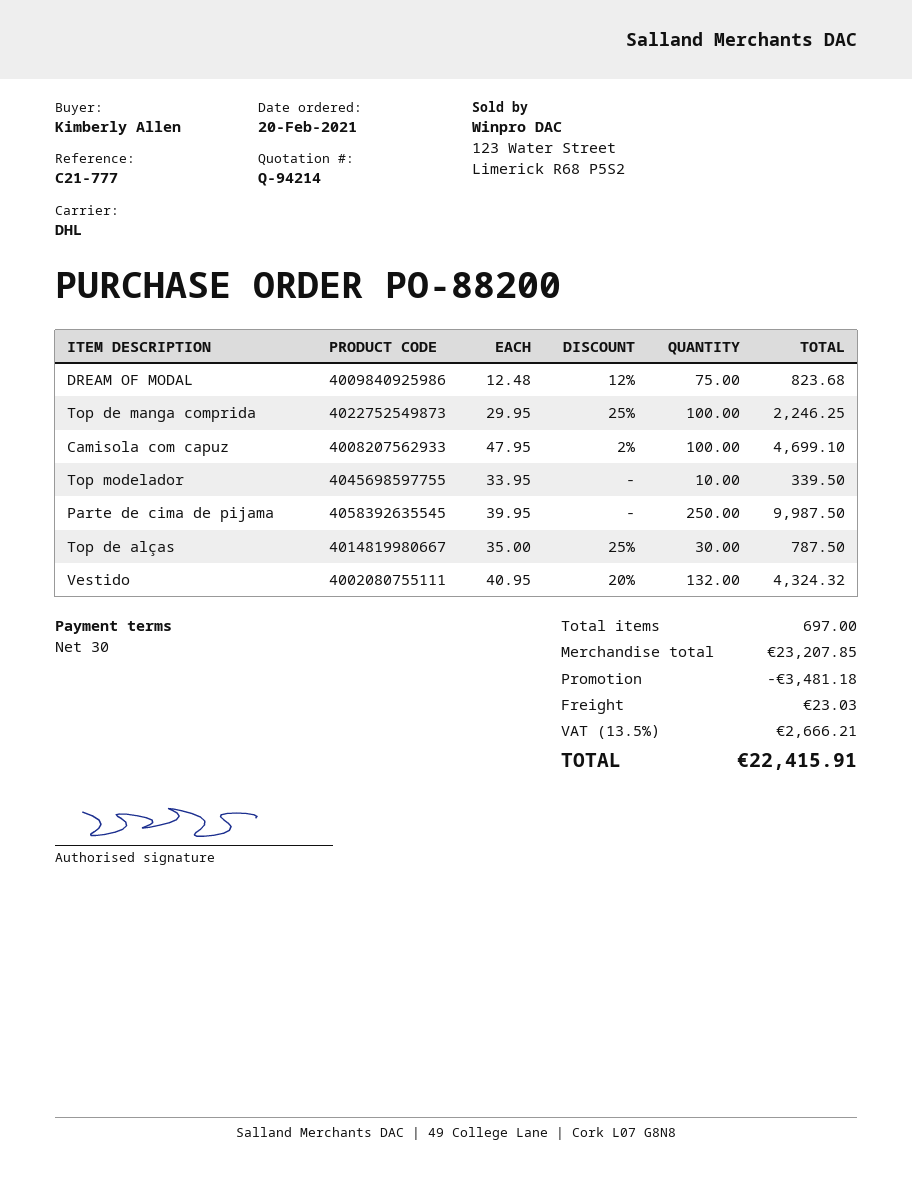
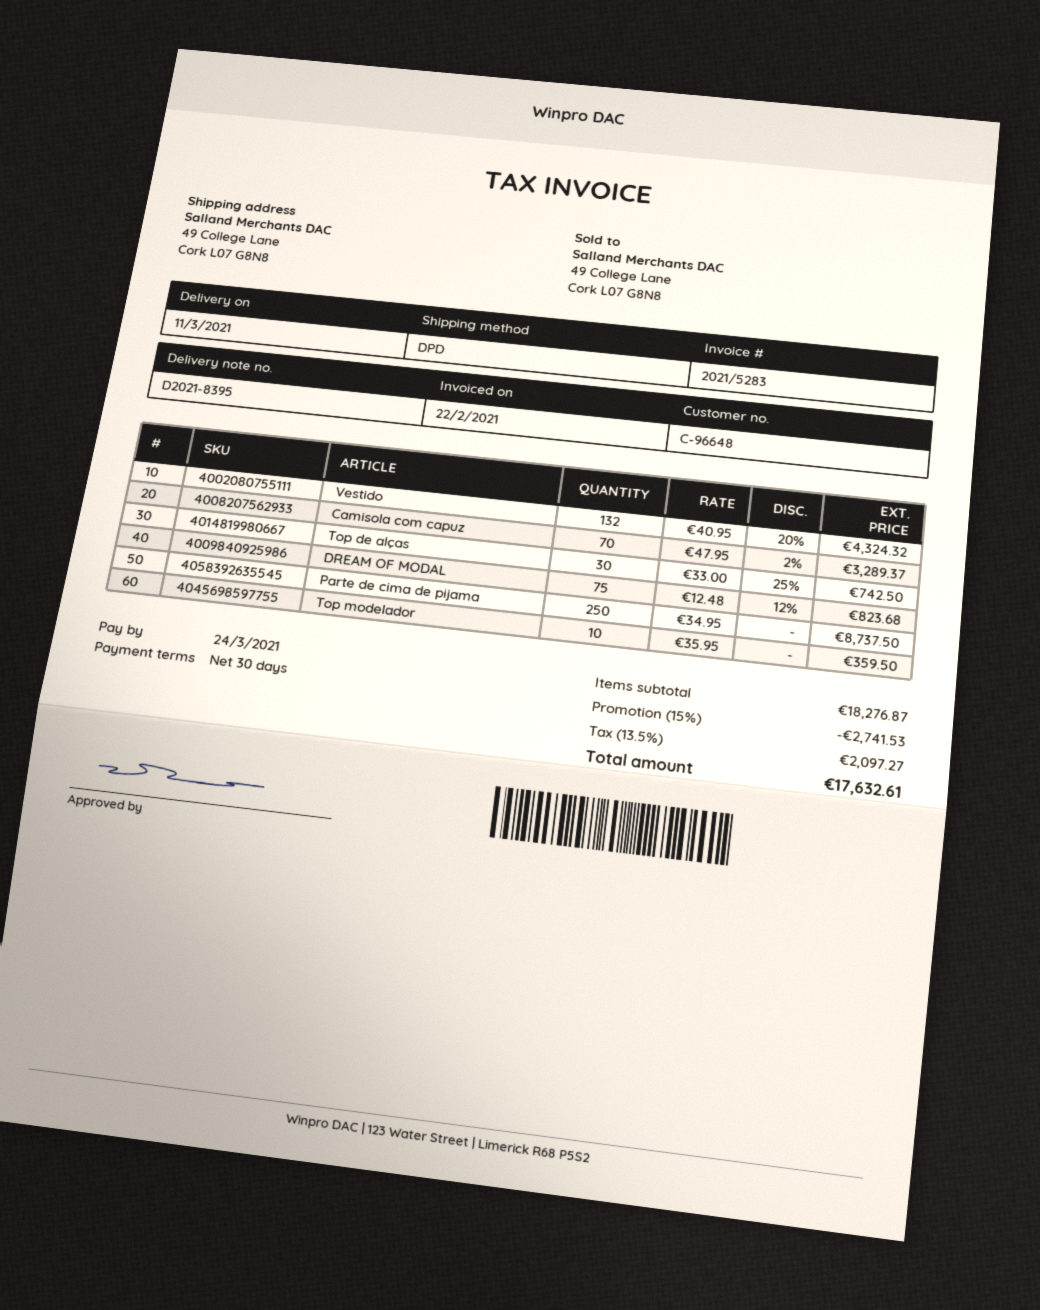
shipping method: DHL -> DPD
Top de manga comprida: 100 x 29.95 - 25% = 2246.25 -> none
Camisola com capuz: 100 x 47.95 - 2% = 4699.10 -> 70 x 47.95 - 2% = 3289.37
Top modelador: 10 x 33.95 = 339.50 -> 10 x 35.95 = 359.50
Parte de cima de pijama: 250 x 39.95 = 9987.50 -> 250 x 34.95 = 8737.50
Top de alças: 30 x 35.00 - 25% = 787.50 -> 30 x 33.00 - 25% = 742.50
subtotal: 23207.85 -> 18276.87
discount: 3481.18 -> 2741.53
shipping: 23.03 -> none
tax: 13.5% = 2666.21 -> 13.5% = 2097.27
total: 22415.91 -> 17632.61

